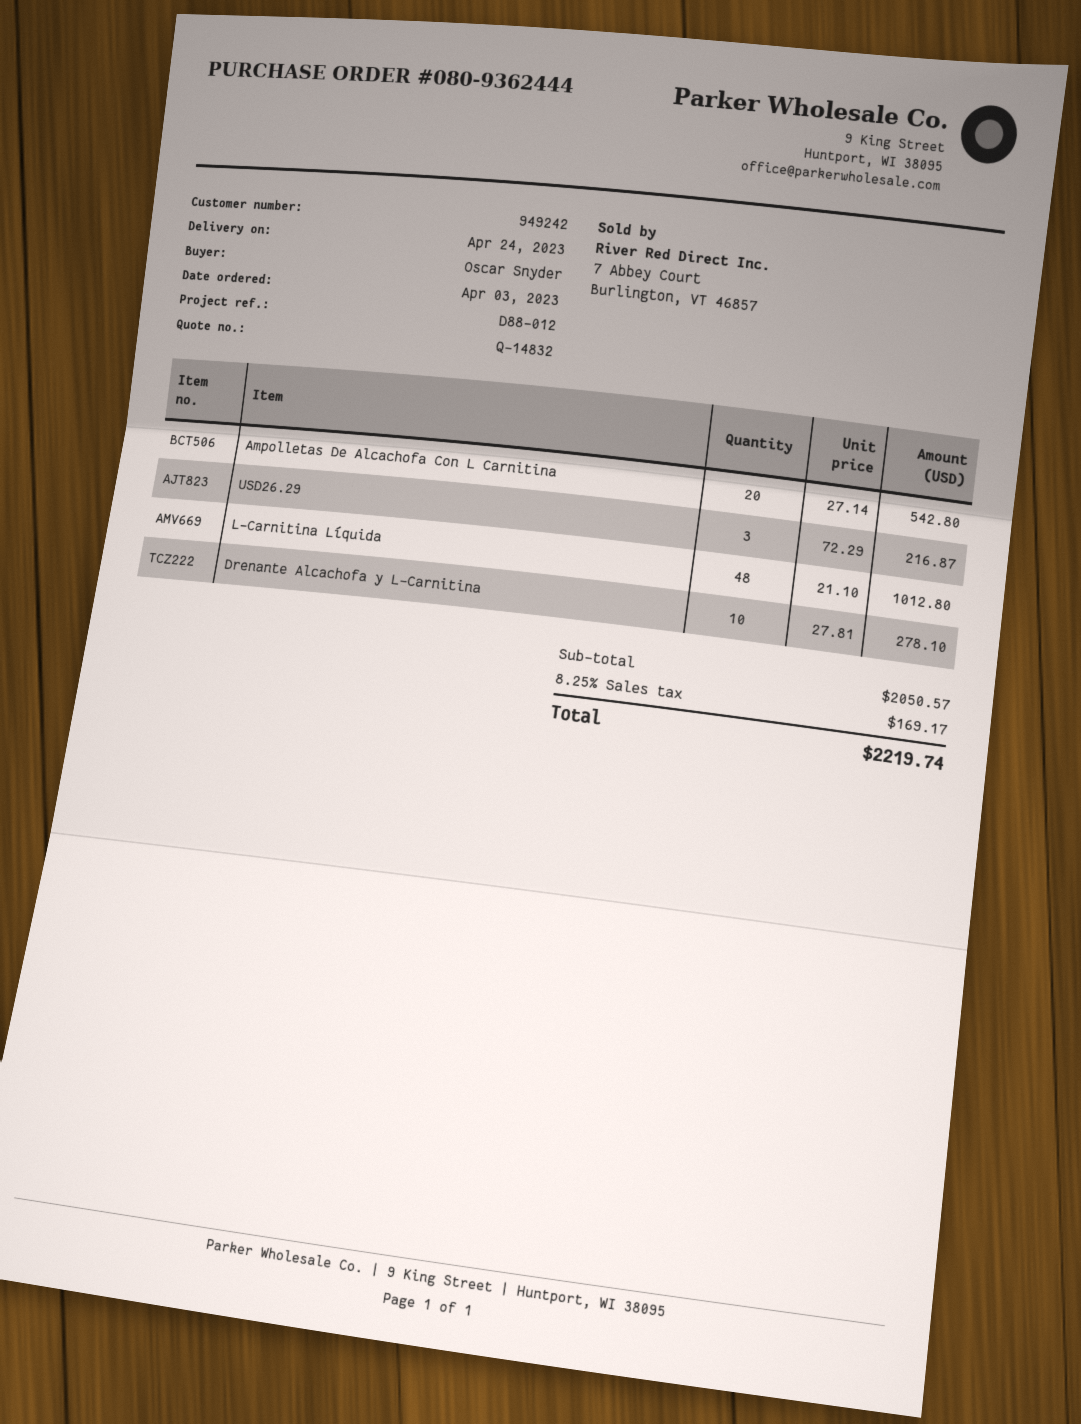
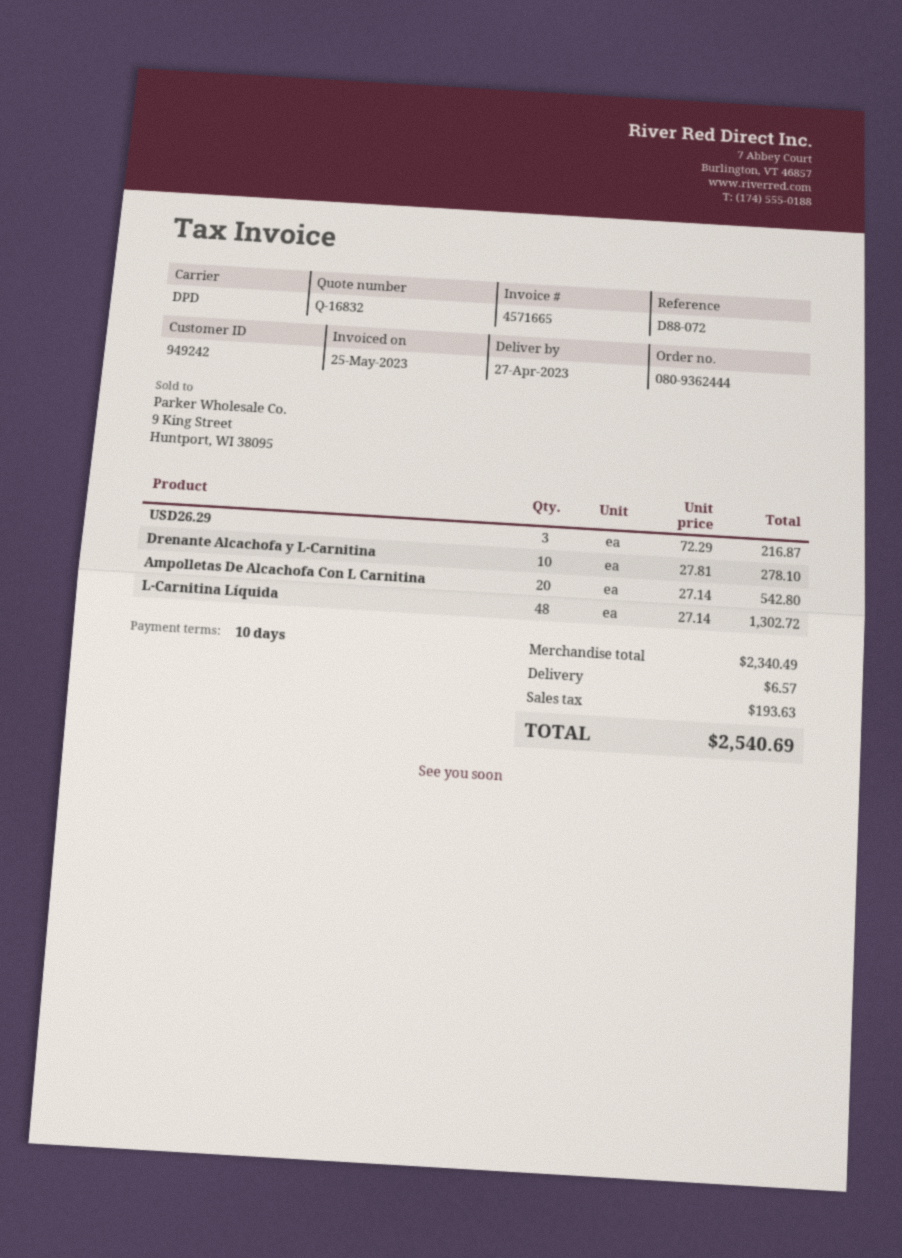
quote number: Q-14832 -> Q-16832
delivery date: 2023-04-24 -> 2023-04-27
reference: D88-012 -> D88-072
L-Carnitina Líquida: 48 x 21.10 = 1012.80 -> 48 x 27.14 = 1302.72
subtotal: 2050.57 -> 2340.49
shipping: none -> 6.57
tax: 169.17 -> 193.63
total: 2219.74 -> 2540.69

